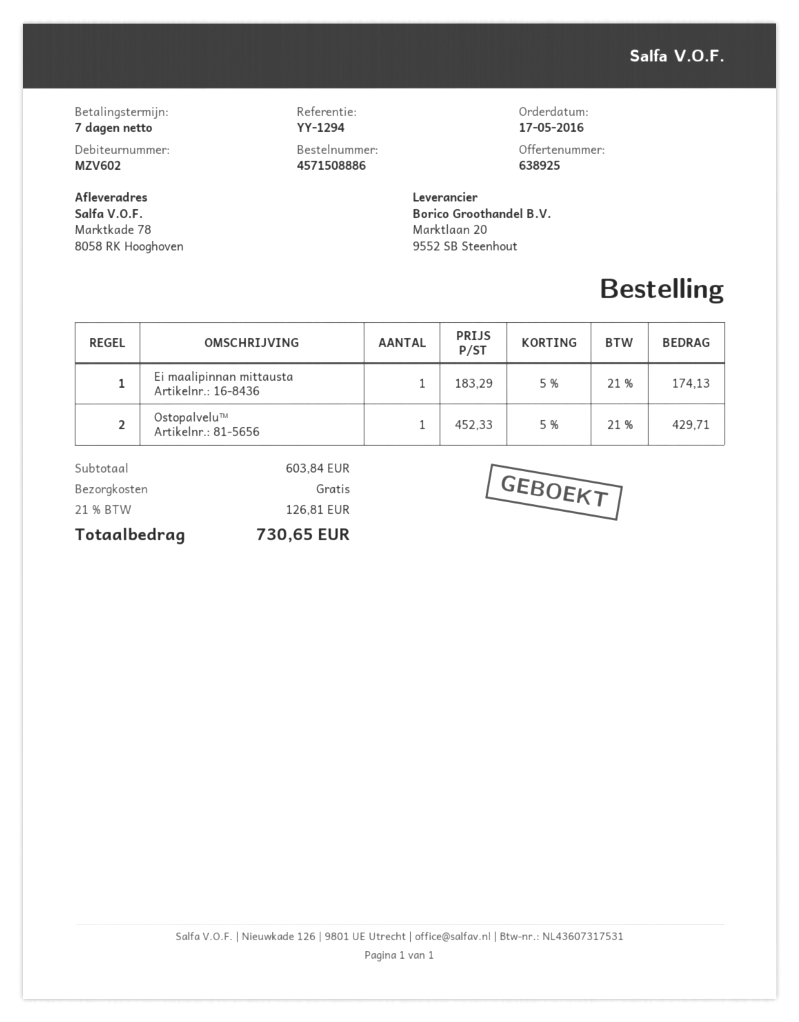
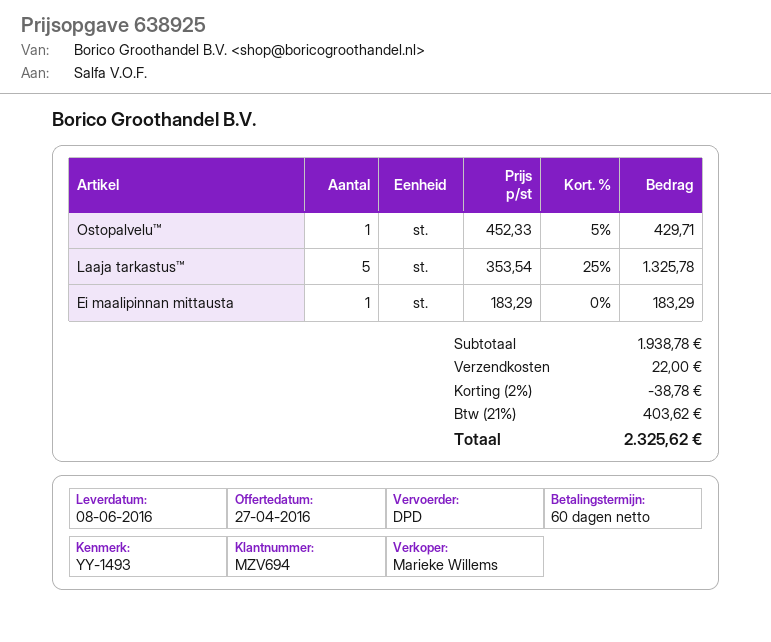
payment terms: 7 days -> 60 days
customer number: MZV602 -> MZV694
reference: YY-1294 -> YY-1493
Ei maalipinnan mittausta: 1 x 183.29 - 5% = 174.13 -> 1 x 183.29 = 183.29
Laaja tarkastus™: none -> 5 x 353.54 - 25% = 1325.78
subtotal: 603.84 -> 1938.78
discount: none -> 2% = 38.78
shipping: 0.00 -> 22.00
tax: 21% = 126.81 -> 21% = 403.62
total: 730.65 -> 2325.62

